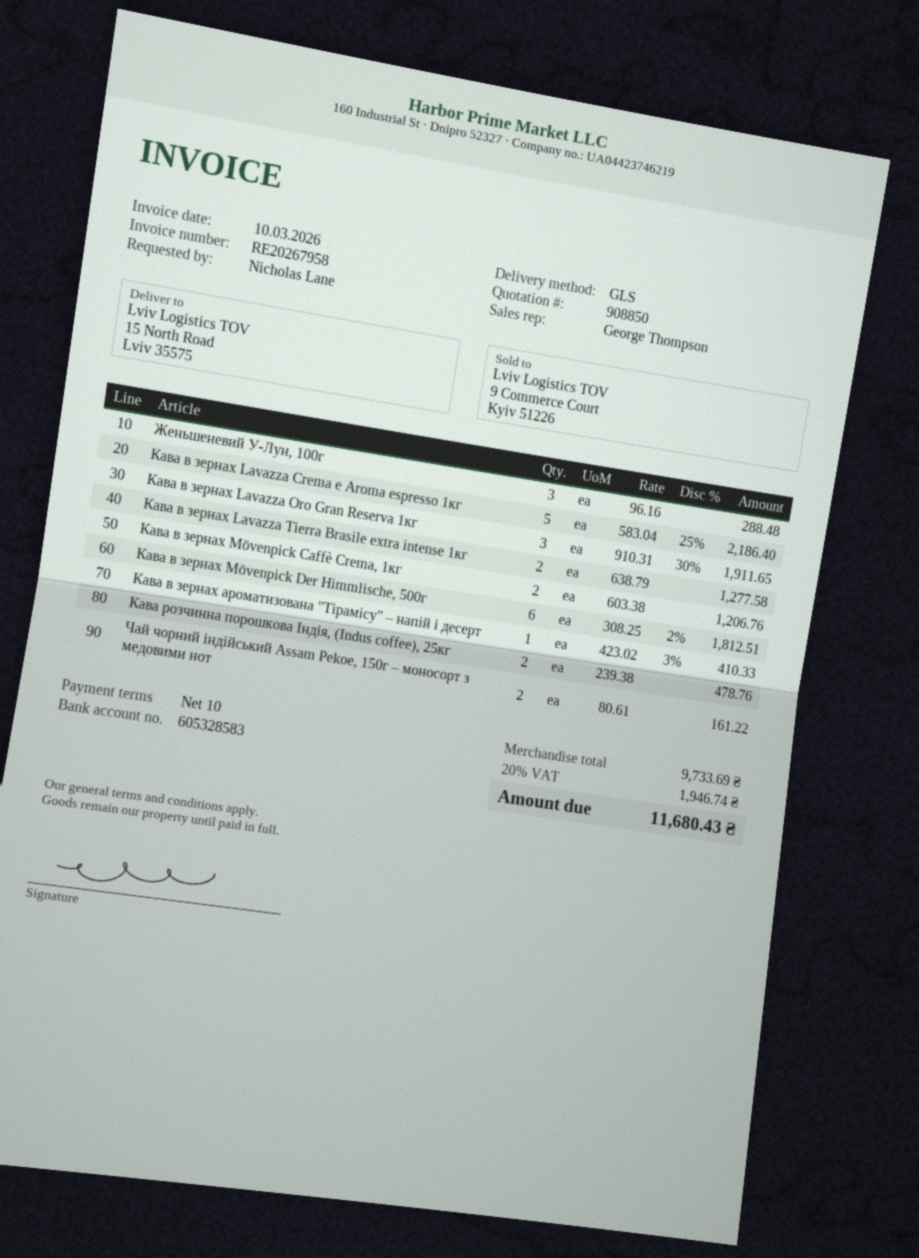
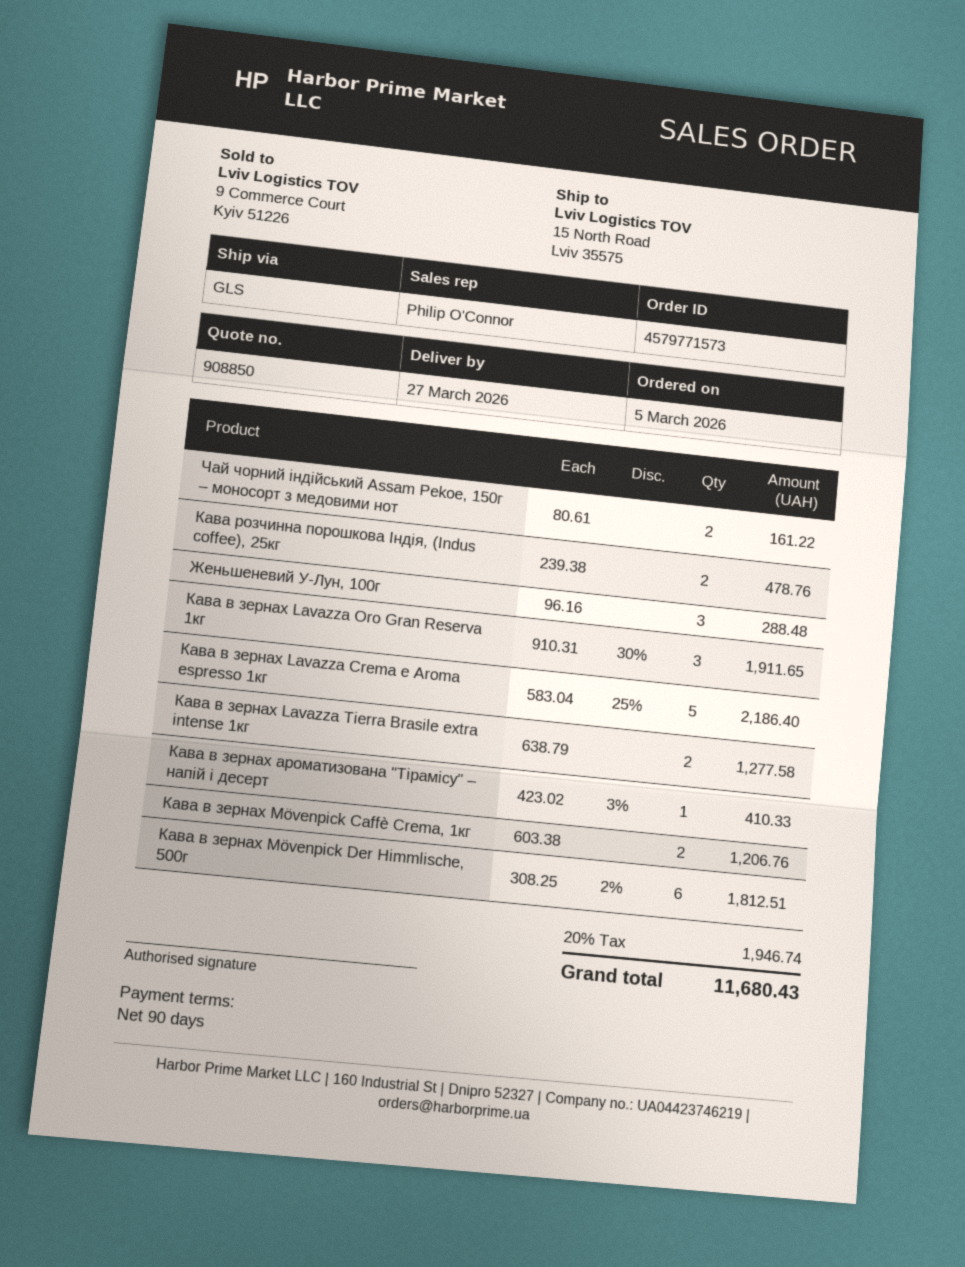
payment terms: 10 days -> 90 days
sales rep: George Thompson -> Philip O'Connor

